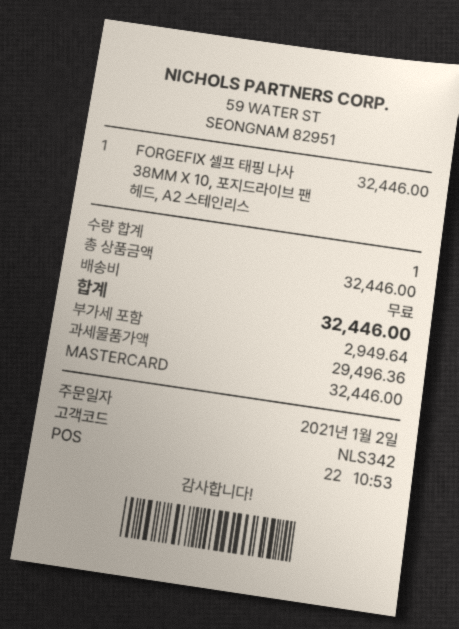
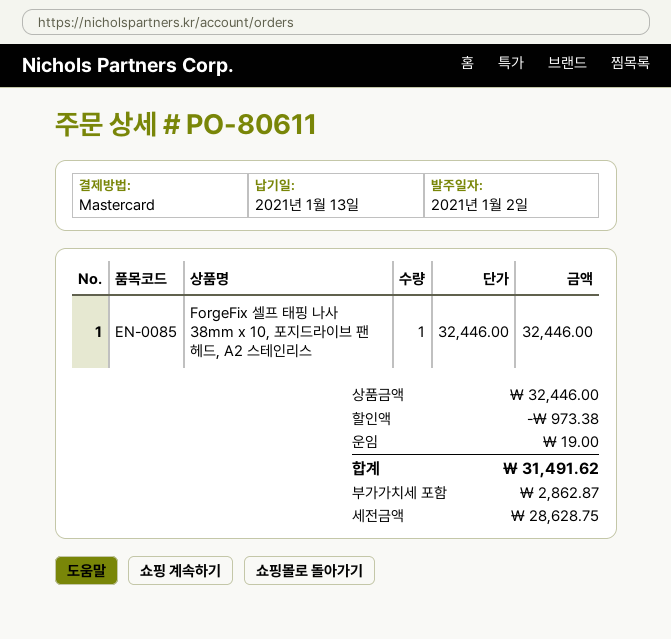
discount: none -> 973.38
shipping: 0.00 -> 19.00
net: 29496.36 -> 28628.75
tax: 2949.64 -> 2862.87
total: 32446.00 -> 31491.62

